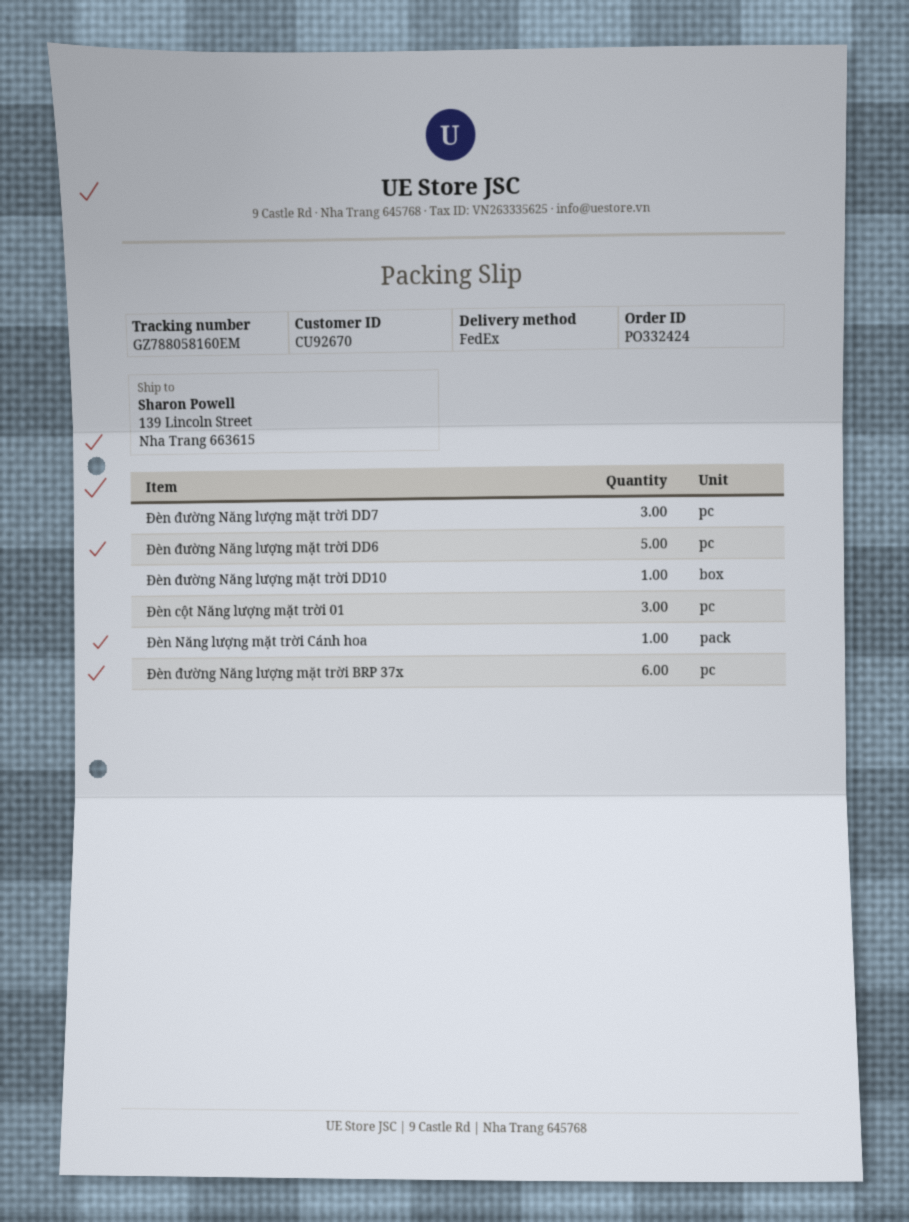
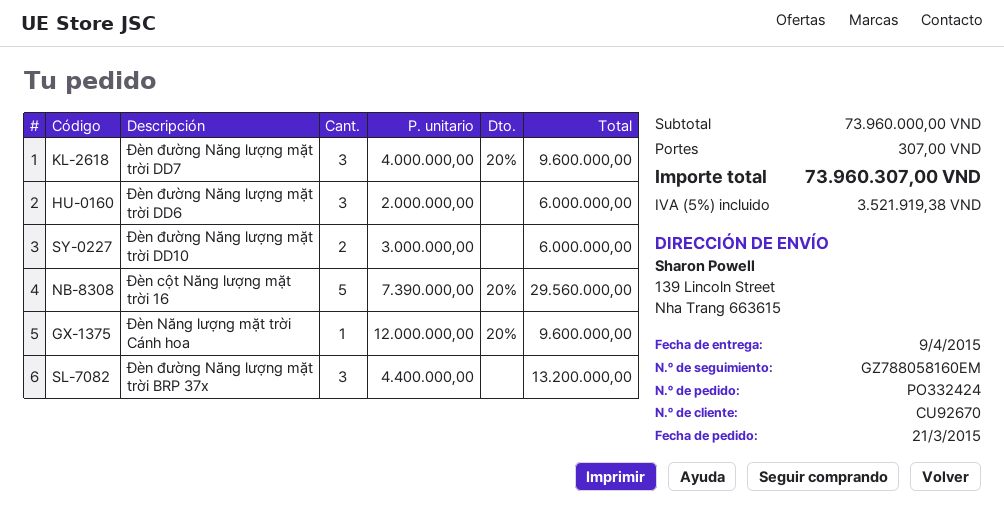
Đèn đường Năng lượng mặt trời DD6: 5 -> 3
Đèn đường Năng lượng mặt trời DD10: 1 -> 2
Đèn cột Năng lượng mặt trời 01: 3 -> none
Đèn đường Năng lượng mặt trời BRP 37x: 6 -> 3
Đèn cột Năng lượng mặt trời 16: none -> 5

